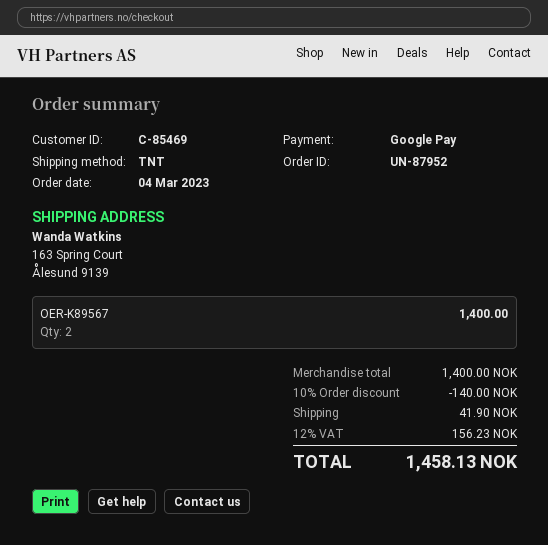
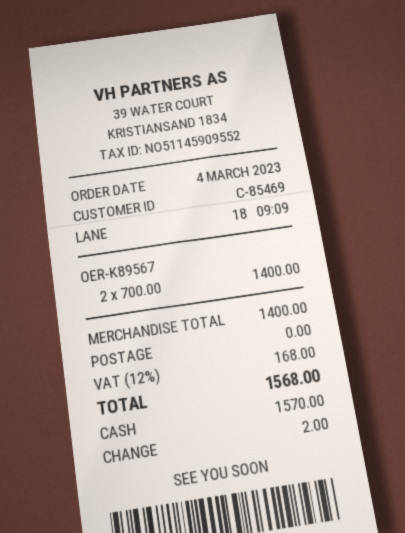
payment method: Google Pay -> cash
discount: 10% = 140.00 -> none
shipping: 41.90 -> 0.00
tax: 12% = 156.23 -> 12% = 168.00
total: 1458.13 -> 1568.00

